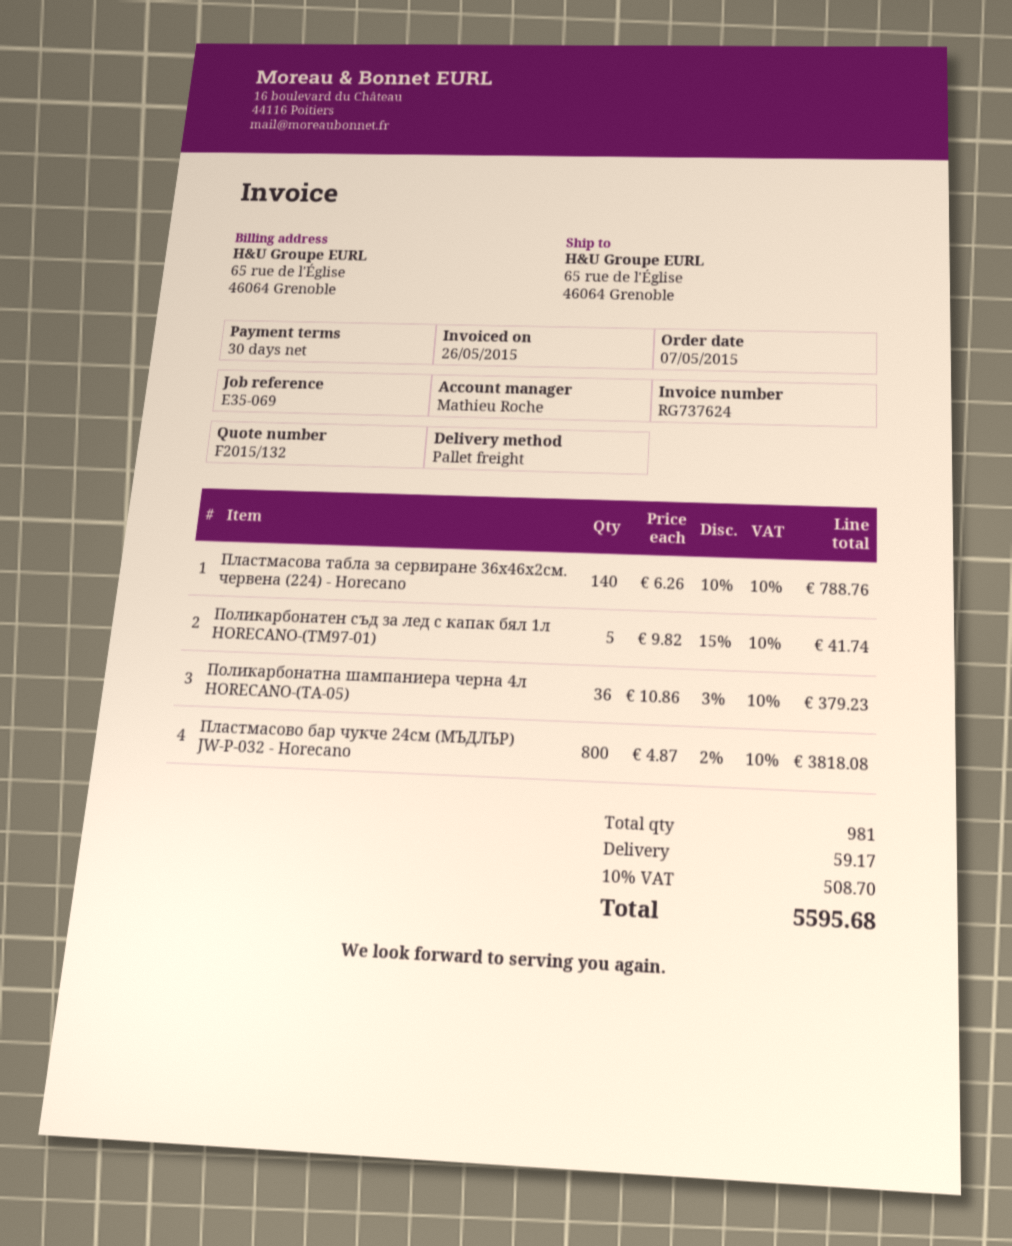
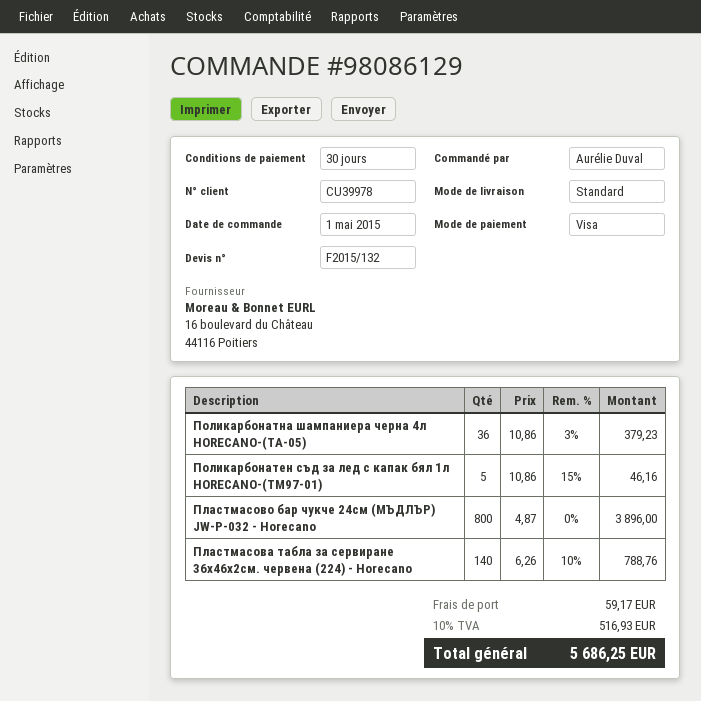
order date: 2015-05-07 -> 2015-05-01
shipping method: pallet freight -> standard
Поликарбонатен съд за лед с капак бял 1л HORECANO-(TM97-01): 5 x 9.82 - 15% = 41.74 -> 5 x 10.86 - 15% = 46.16
Пластмасово бар чукче 24см (МЪДЛЪР) JW-P-032 - Horecano: 800 x 4.87 - 2% = 3818.08 -> 800 x 4.87 = 3896.00
tax: 10% = 508.70 -> 10% = 516.93
total: 5595.68 -> 5686.25

